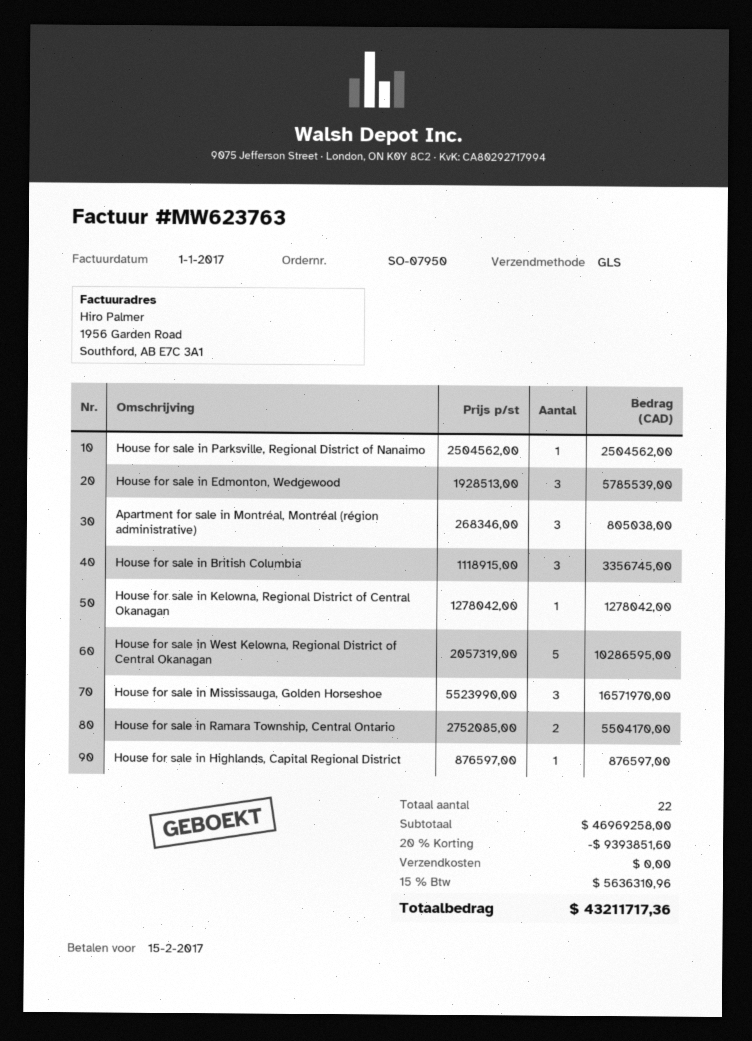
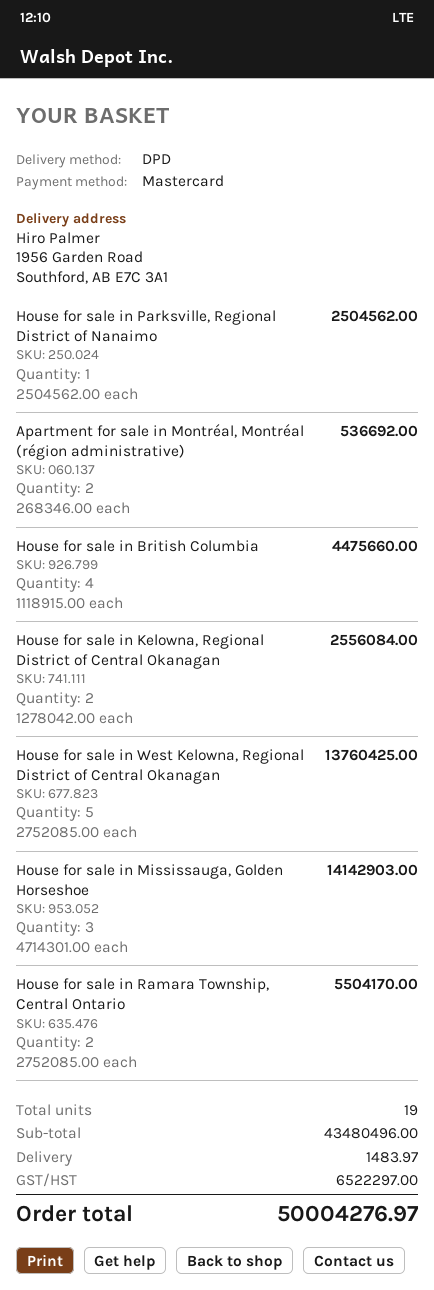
shipping method: GLS -> DPD
House for sale in Edmonton, Wedgewood: 3 x 1928513.00 = 5785539.00 -> none
Apartment for sale in Montréal, Montréal (région administrative): 3 x 268346.00 = 805038.00 -> 2 x 268346.00 = 536692.00
House for sale in British Columbia: 3 x 1118915.00 = 3356745.00 -> 4 x 1118915.00 = 4475660.00
House for sale in Kelowna, Regional District of Central Okanagan: 1 x 1278042.00 = 1278042.00 -> 2 x 1278042.00 = 2556084.00
House for sale in West Kelowna, Regional District of Central Okanagan: 5 x 2057319.00 = 10286595.00 -> 5 x 2752085.00 = 13760425.00
House for sale in Mississauga, Golden Horseshoe: 3 x 5523990.00 = 16571970.00 -> 3 x 4714301.00 = 14142903.00
House for sale in Highlands, Capital Regional District: 1 x 876597.00 = 876597.00 -> none
total quantity: 22 -> 19
subtotal: 46969258.00 -> 43480496.00
discount: 20% = 9393851.60 -> none
shipping: 0.00 -> 1483.97
tax: 5636310.96 -> 6522297.00
total: 43211717.36 -> 50004276.97

